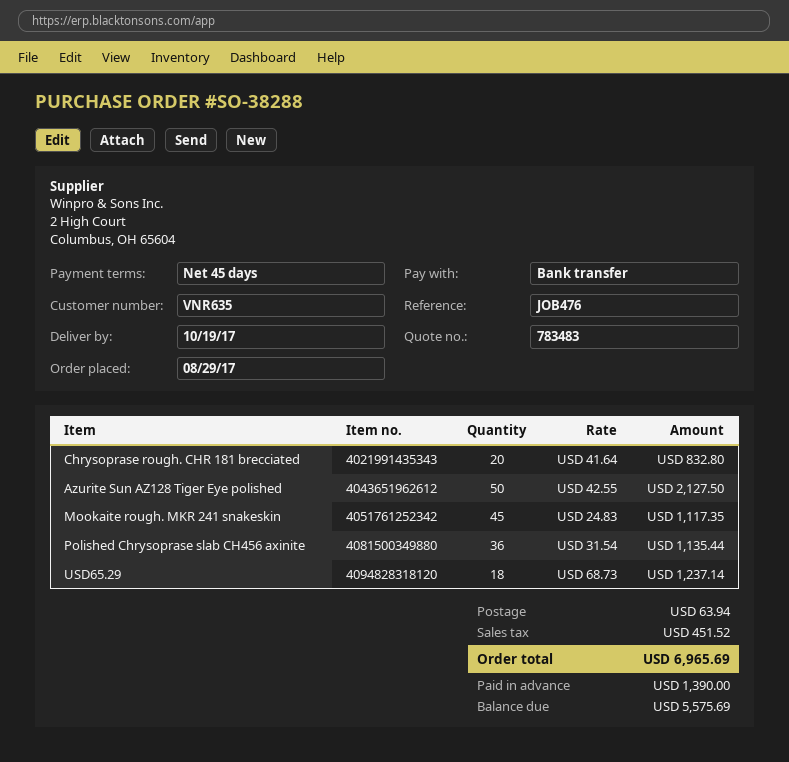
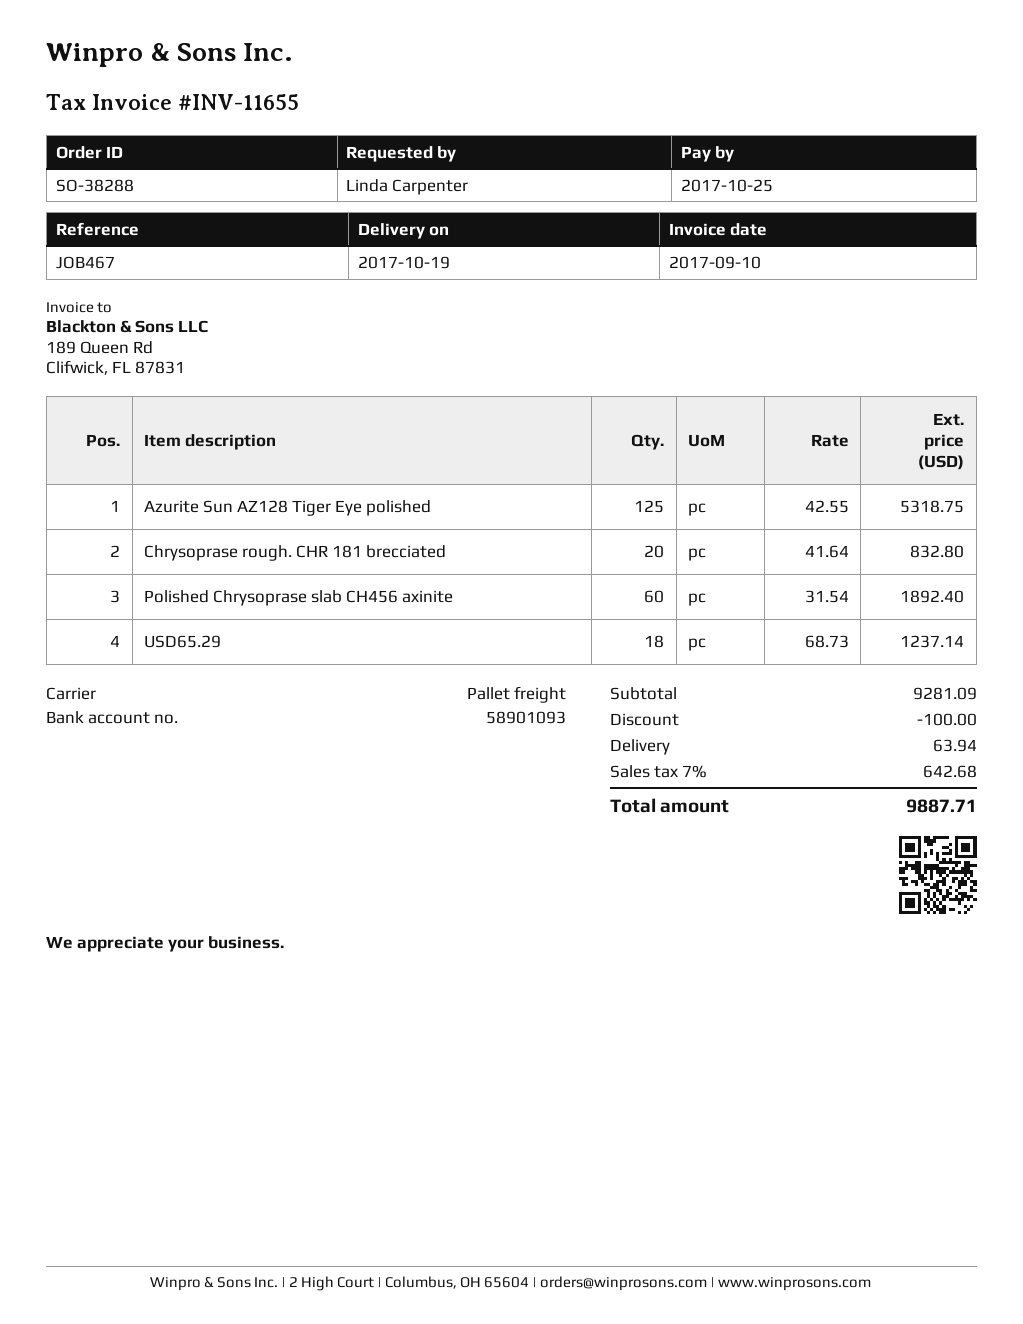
reference: JOB476 -> JOB467
Azurite Sun AZ128 Tiger Eye polished: 50 x 42.55 = 2127.50 -> 125 x 42.55 = 5318.75
Mookaite rough. MKR 241 snakeskin: 45 x 24.83 = 1117.35 -> none
Polished Chrysoprase slab CH456 axinite: 36 x 31.54 = 1135.44 -> 60 x 31.54 = 1892.40
discount: none -> 100.00
tax: 451.52 -> 642.68
total: 6965.69 -> 9887.71

